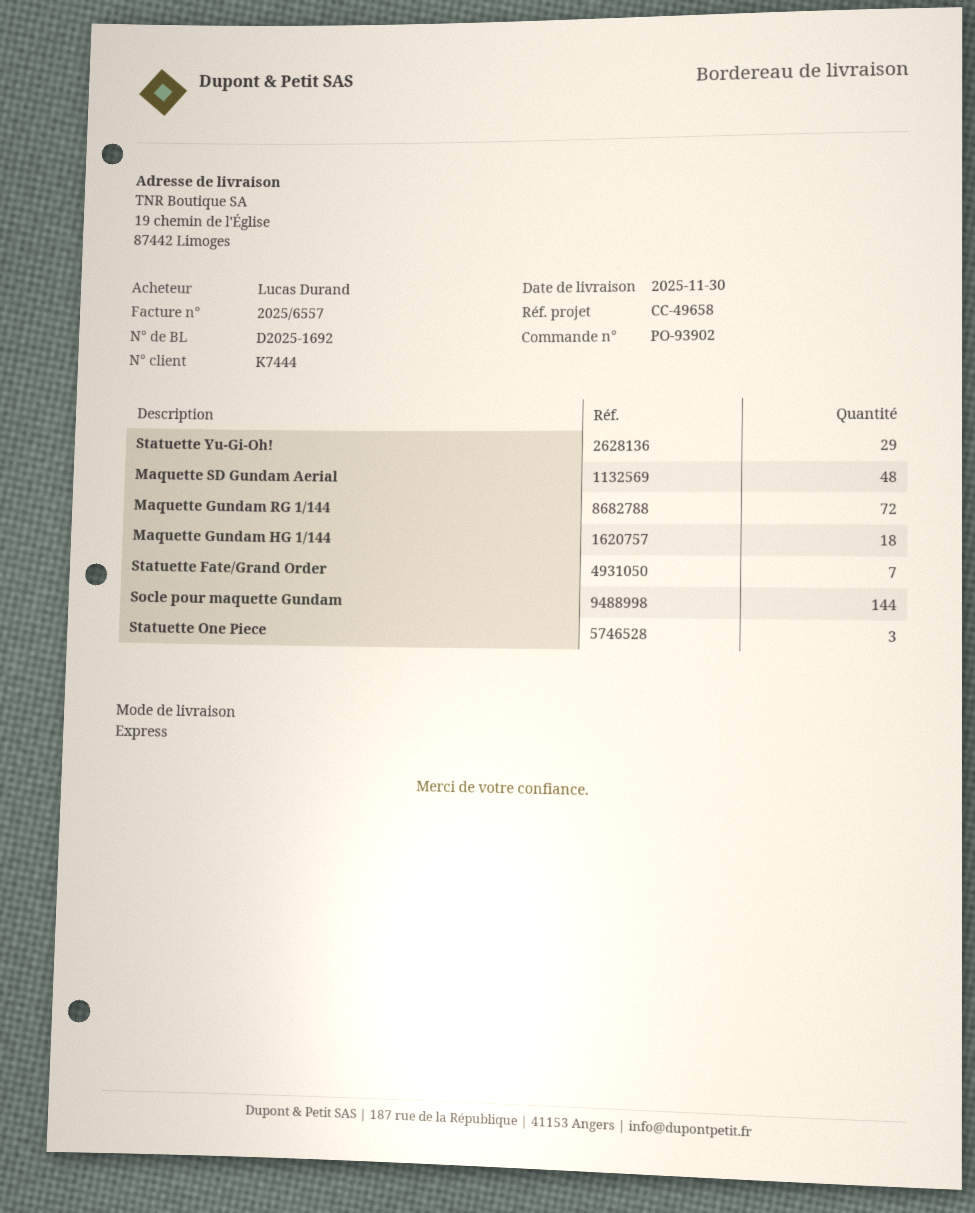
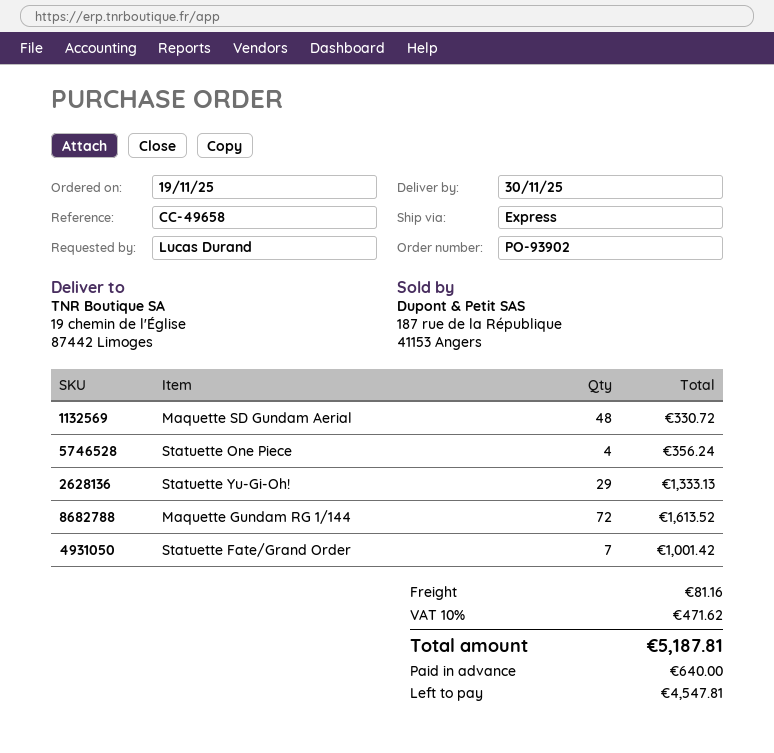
Maquette Gundam HG 1/144: 18 -> none
Socle pour maquette Gundam: 144 -> none
Statuette One Piece: 3 -> 4

